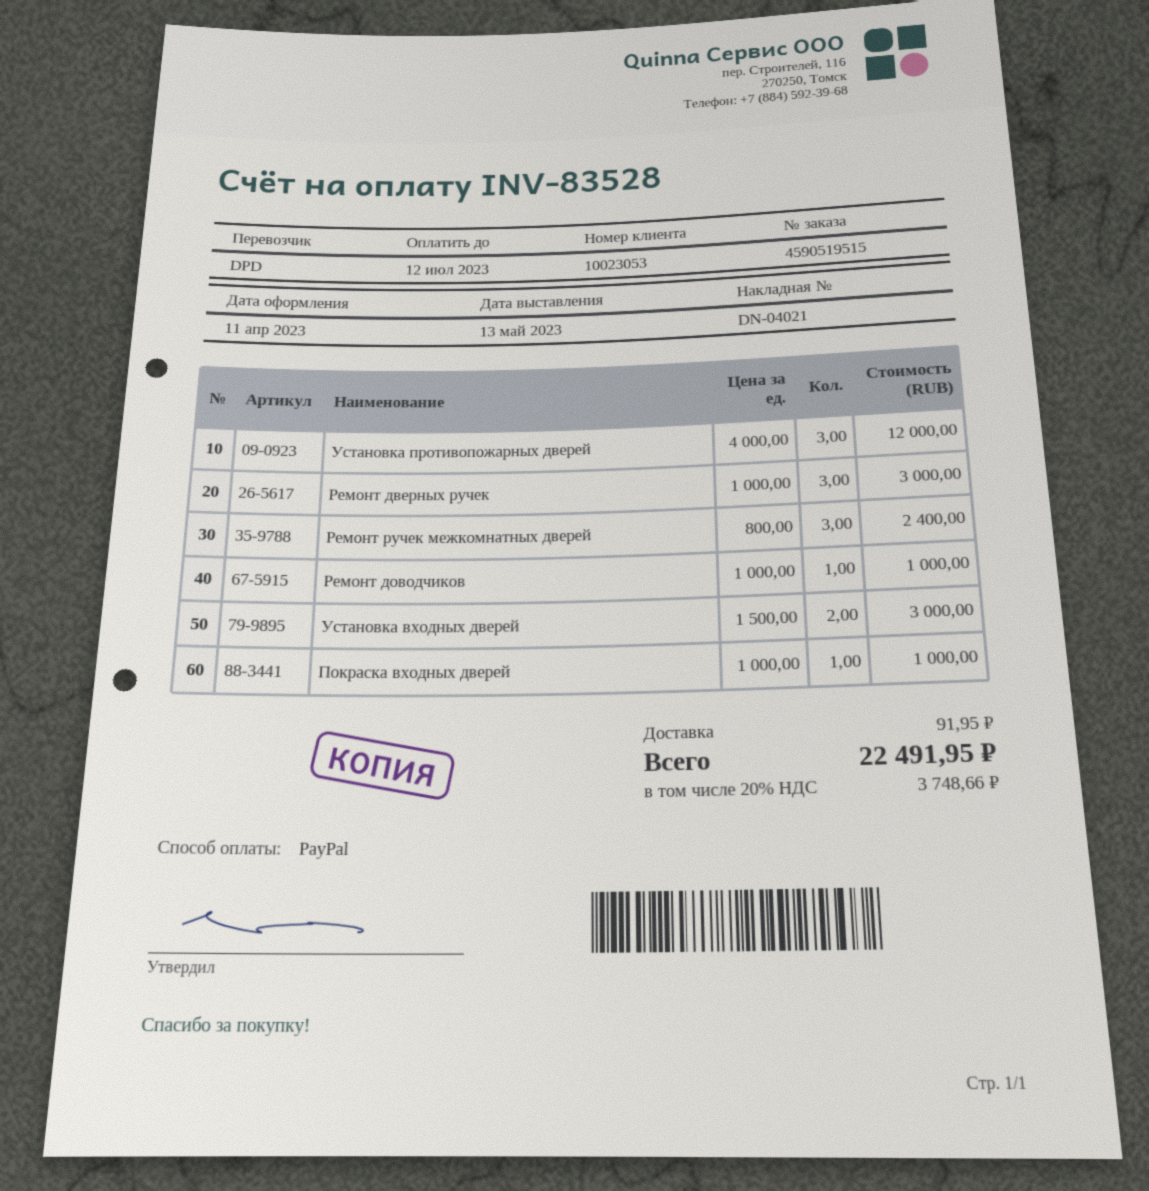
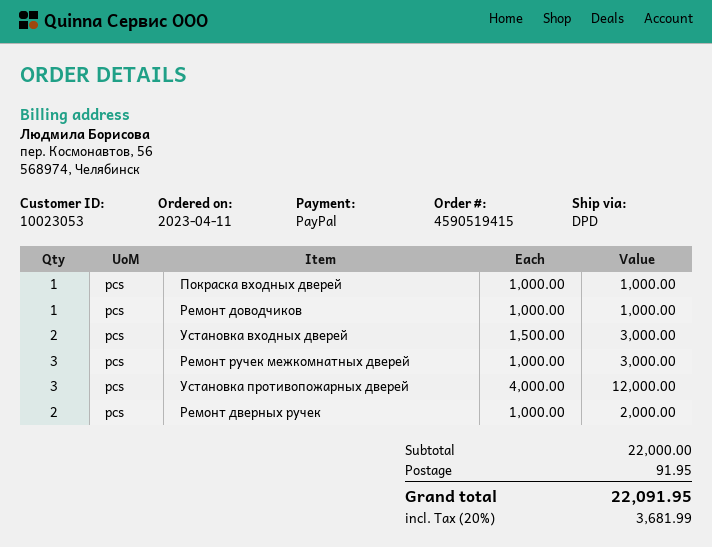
order number: 4590519515 -> 4590519415
Ремонт дверных ручек: 3 x 1000.00 = 3000.00 -> 2 x 1000.00 = 2000.00
Ремонт ручек межкомнатных дверей: 3 x 800.00 = 2400.00 -> 3 x 1000.00 = 3000.00
tax: 20% = 3748.66 -> 20% = 3681.99
total: 22491.95 -> 22091.95

